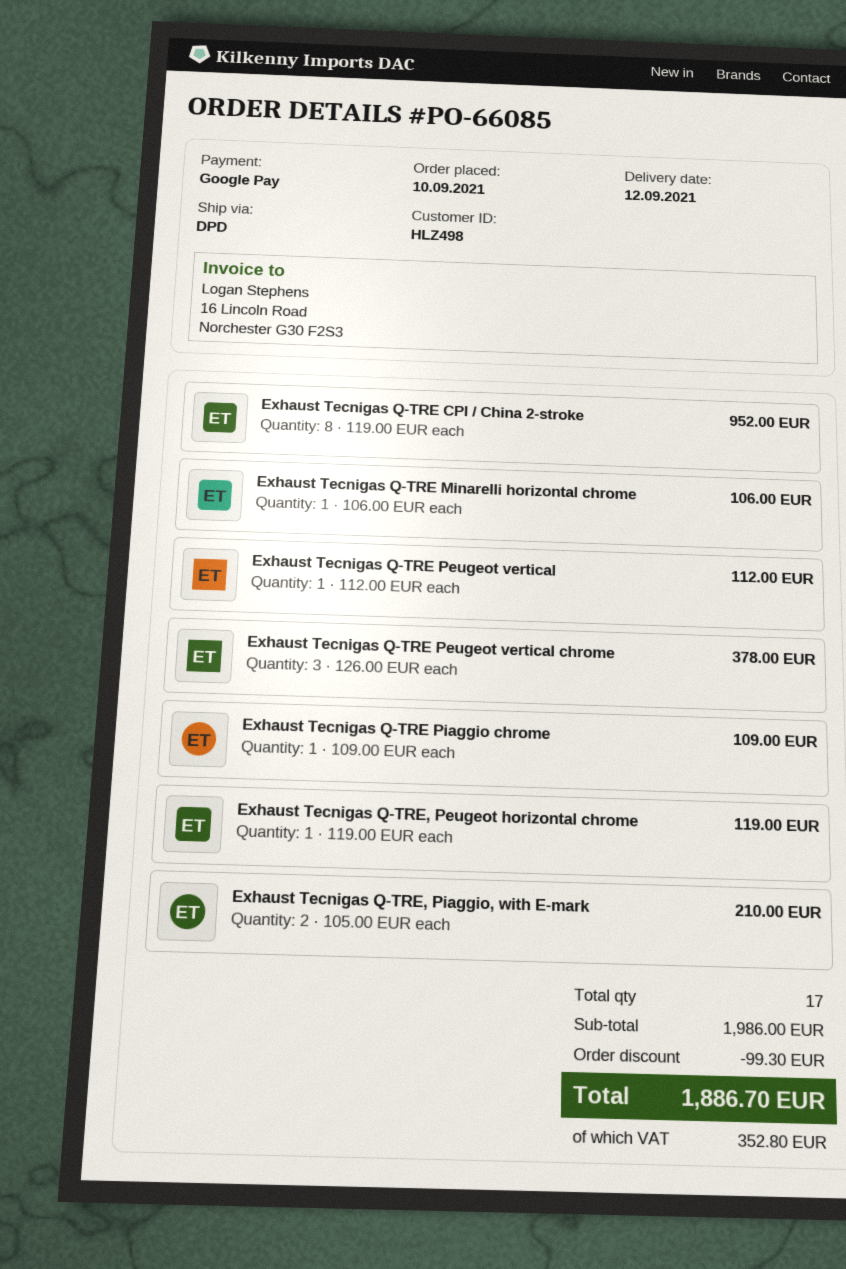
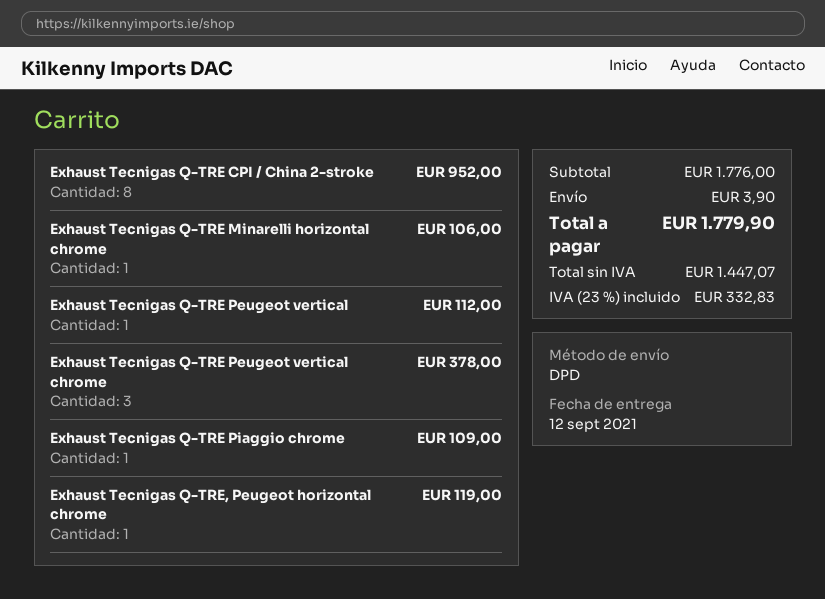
Exhaust Tecnigas Q-TRE, Piaggio, with E-mark: 2 for 210.00 -> none
subtotal: 1986.00 -> 1776.00
discount: 99.30 -> none
shipping: none -> 3.90
tax: 352.80 -> 332.83
total: 1886.70 -> 1779.90

